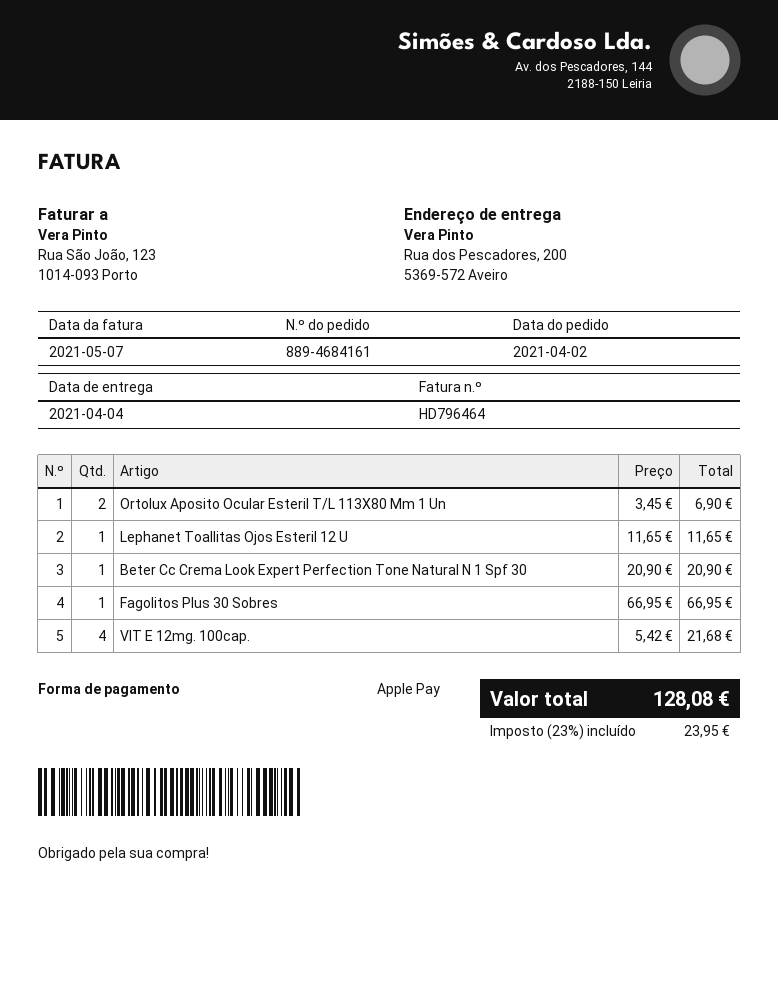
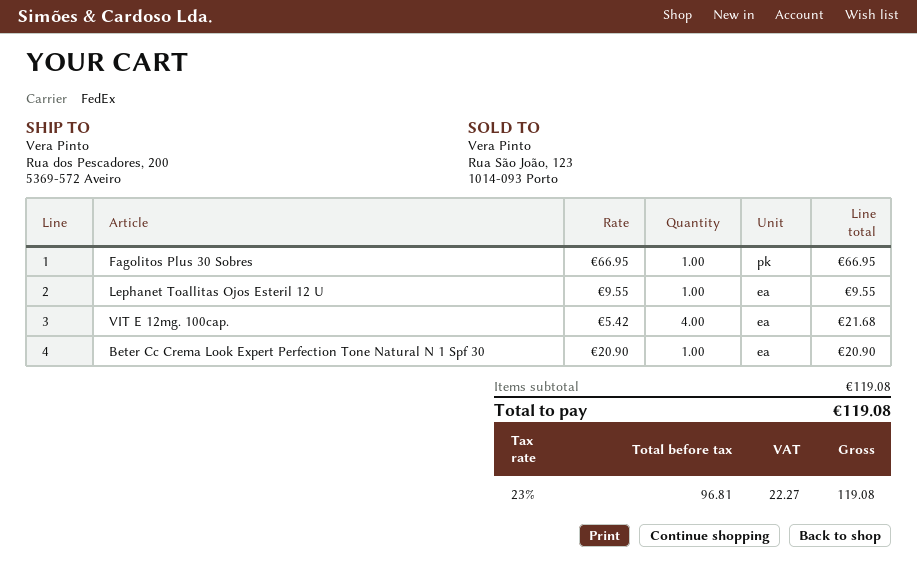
Ortolux Aposito Ocular Esteril T/L 113X80 Mm 1 Un: 2 x 3.45 = 6.90 -> none
Lephanet Toallitas Ojos Esteril 12 U: 1 x 11.65 = 11.65 -> 1 x 9.55 = 9.55
tax: 23% = 23.95 -> 23% = 22.27
total: 128.08 -> 119.08

